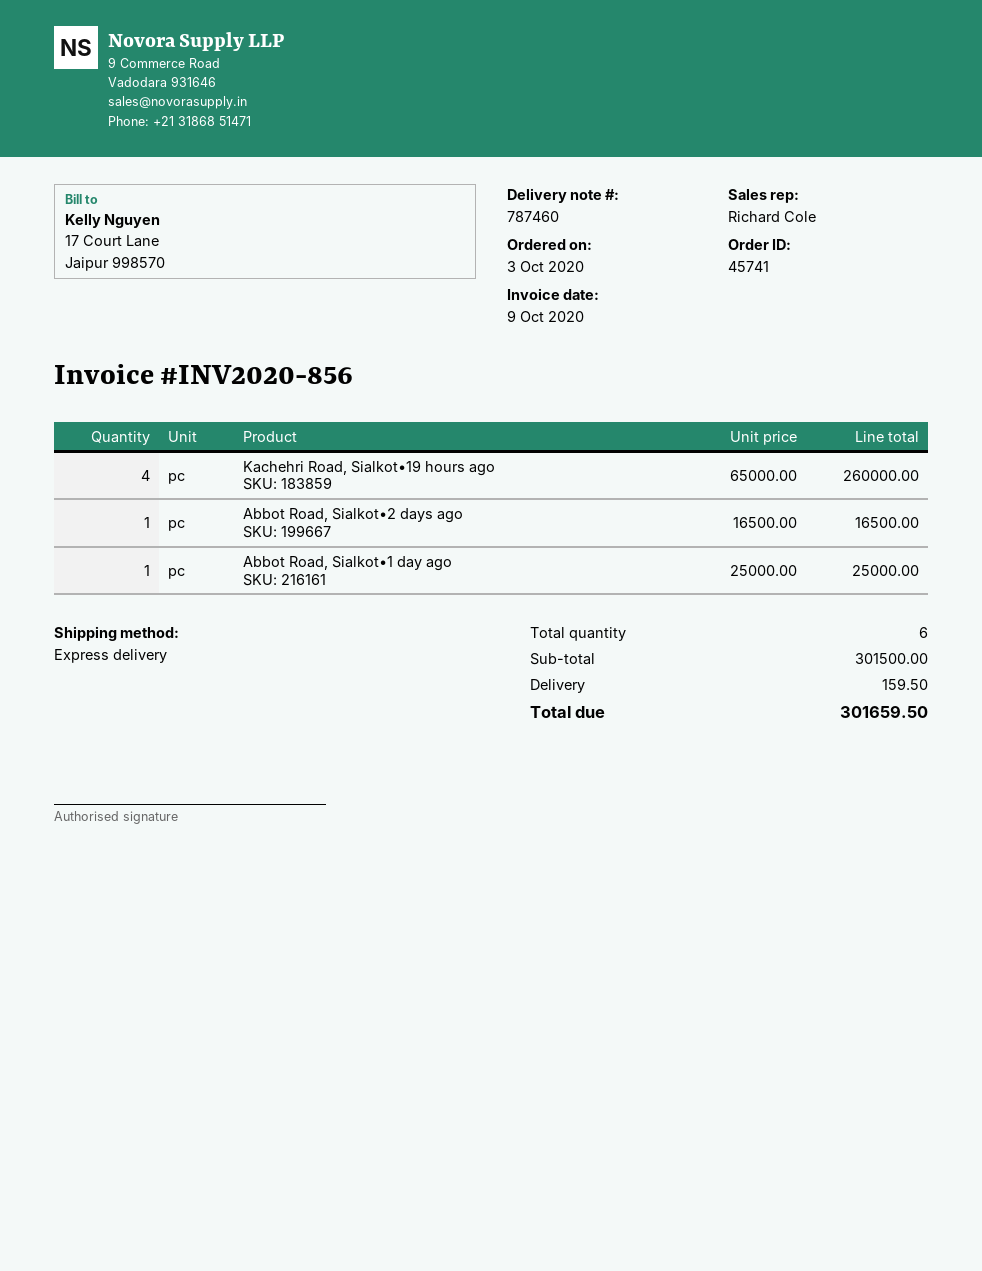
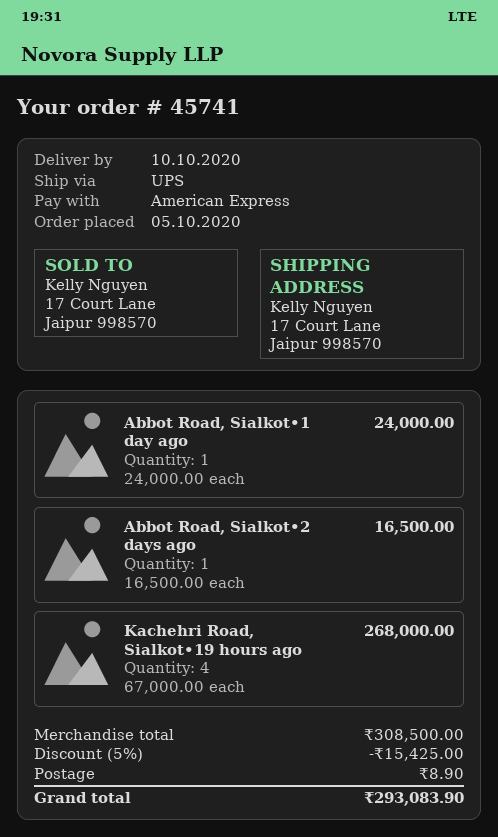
order date: 2020-10-03 -> 2020-10-05
shipping method: express -> UPS
Kachehri Road, Sialkot•19 hours ago: 4 x 65000.00 = 260000.00 -> 4 x 67000.00 = 268000.00
Abbot Road, Sialkot•1 day ago: 1 x 25000.00 = 25000.00 -> 1 x 24000.00 = 24000.00
subtotal: 301500.00 -> 308500.00
discount: none -> 5% = 15425.00
shipping: 159.50 -> 8.90
total: 301659.50 -> 293083.90

